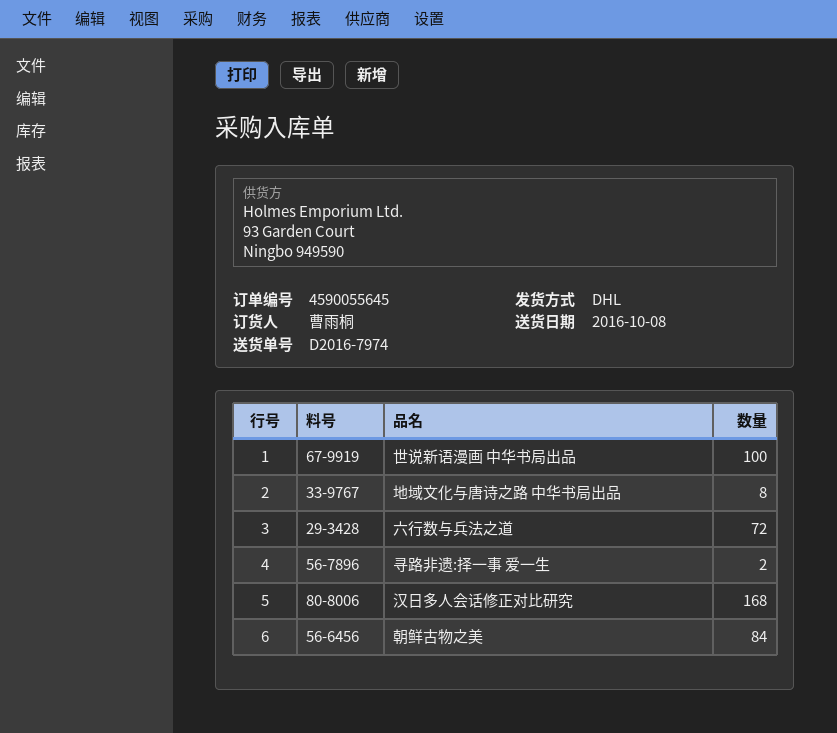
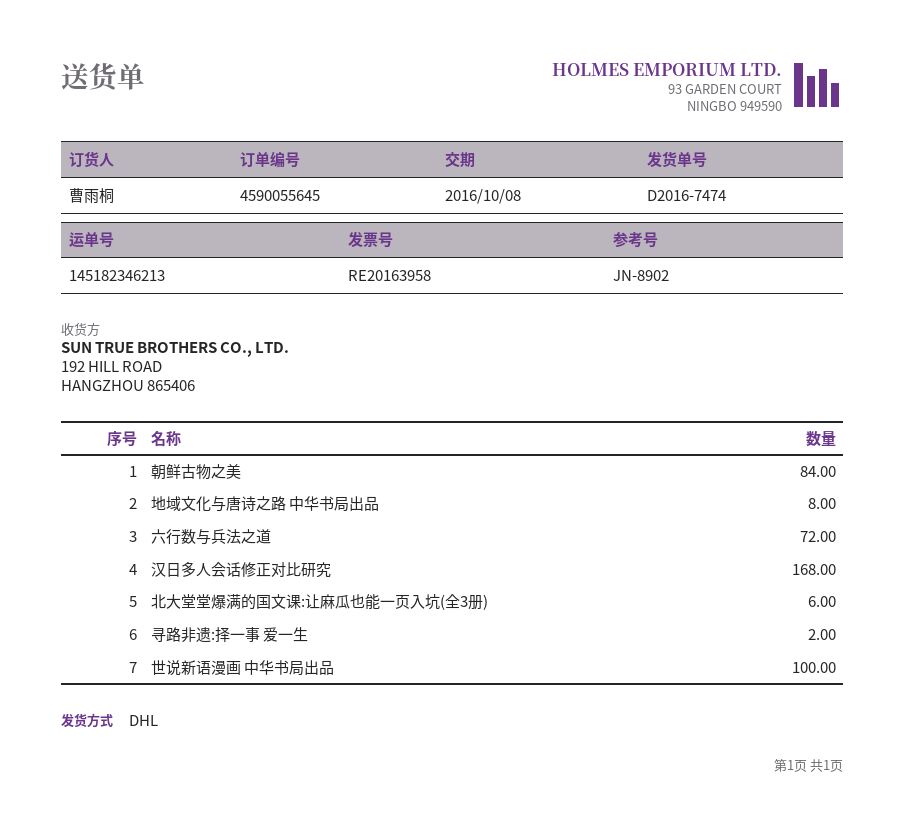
delivery note number: D2016-7974 -> D2016-7474
北大堂堂爆满的国文课:让麻瓜也能一页入坑(全3册): none -> 6

